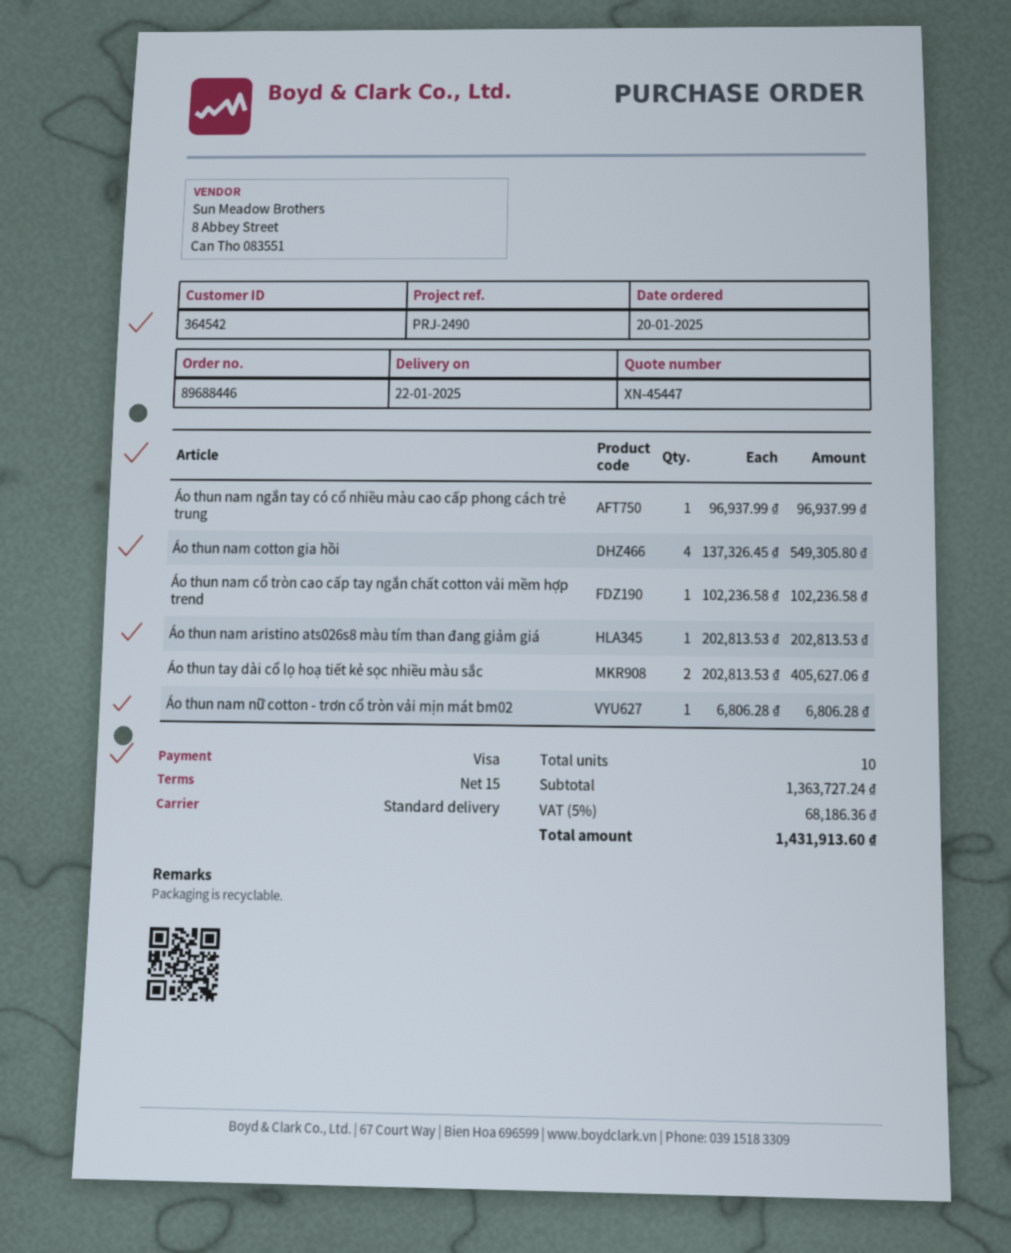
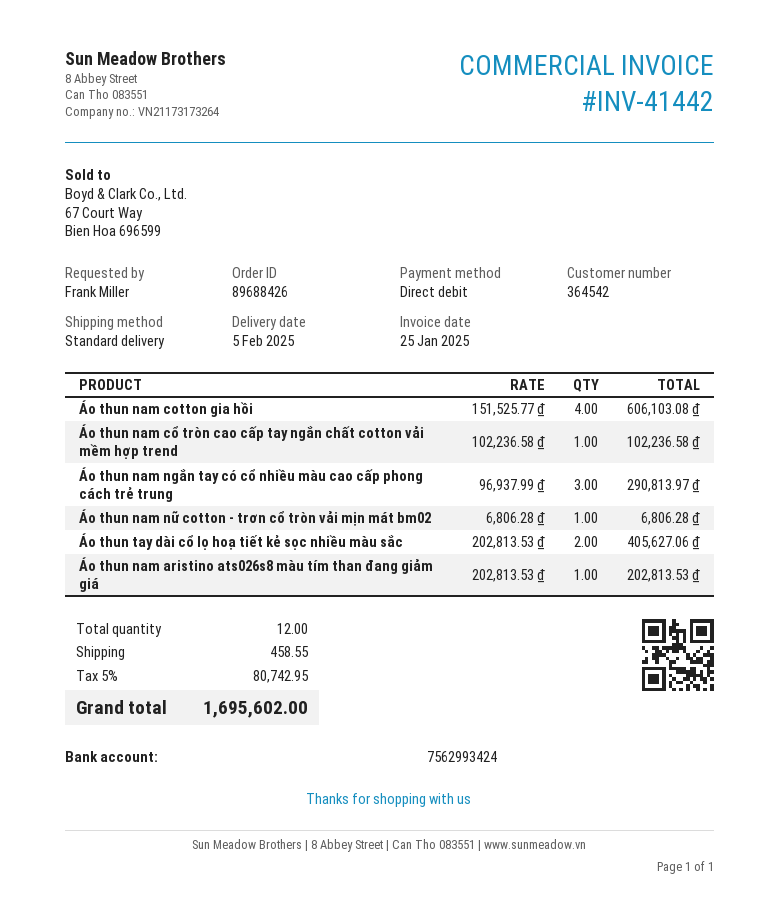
order number: 89688446 -> 89688426
delivery date: 2025-01-22 -> 2025-02-05
payment method: Visa -> direct debit
Áo thun nam ngắn tay có cổ nhiều màu cao cấp phong cách trẻ trung: 1 x 96937.99 = 96937.99 -> 3 x 96937.99 = 290813.97
Áo thun nam cotton gia hồi: 4 x 137326.45 = 549305.80 -> 4 x 151525.77 = 606103.08
total quantity: 10 -> 12
shipping: none -> 458.55
tax: 5% = 68186.36 -> 5% = 80742.95
total: 1431913.60 -> 1695602.00

